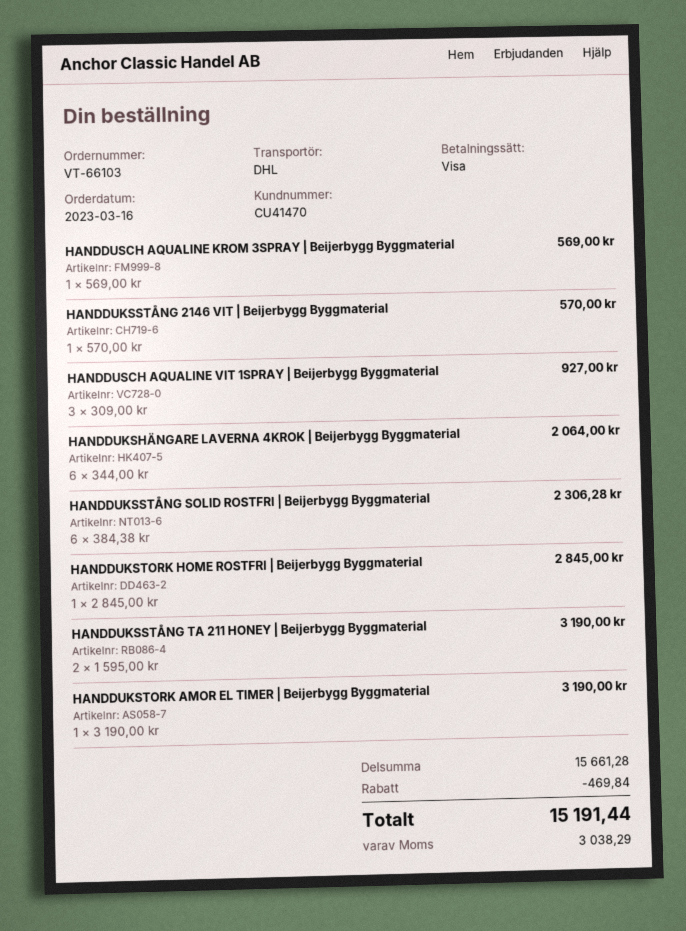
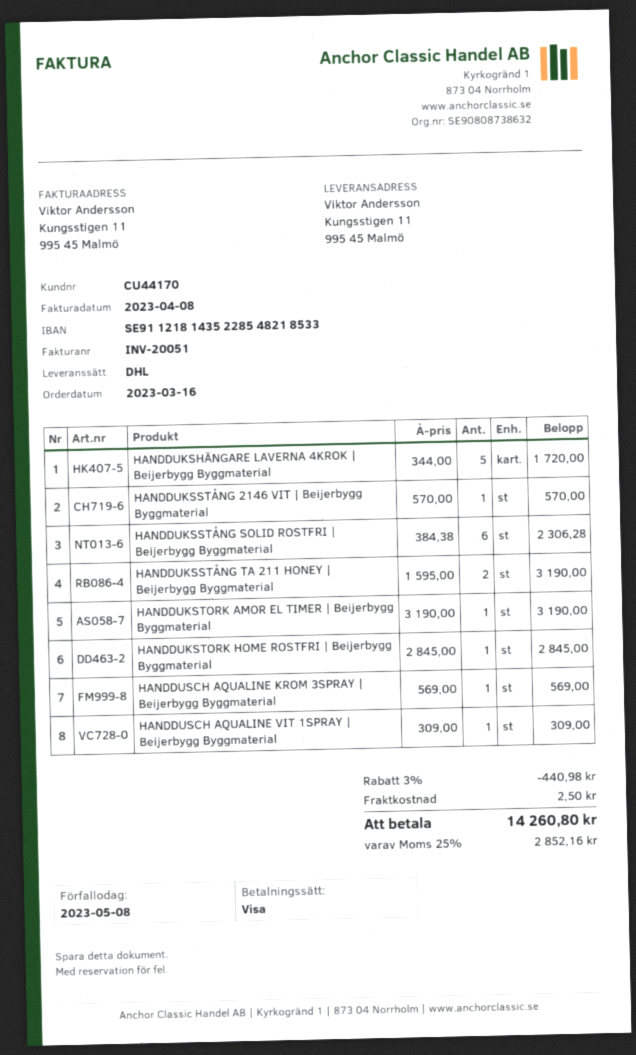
customer number: CU41470 -> CU44170
HANDDUSCH AQUALINE VIT 1SPRAY | Beijerbygg Byggmaterial: 3 x 309.00 = 927.00 -> 1 x 309.00 = 309.00
HANDDUKSHÄNGARE LAVERNA 4KROK | Beijerbygg Byggmaterial: 6 x 344.00 = 2064.00 -> 5 x 344.00 = 1720.00
discount: 469.84 -> 440.98
shipping: none -> 2.50
tax: 3038.29 -> 2852.16
total: 15191.44 -> 14260.80

